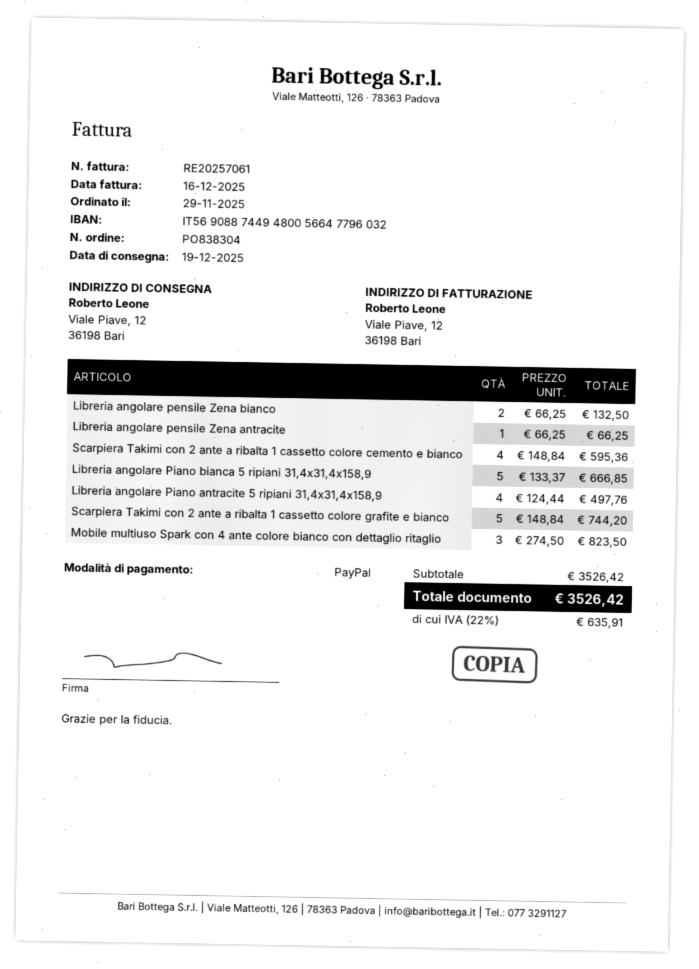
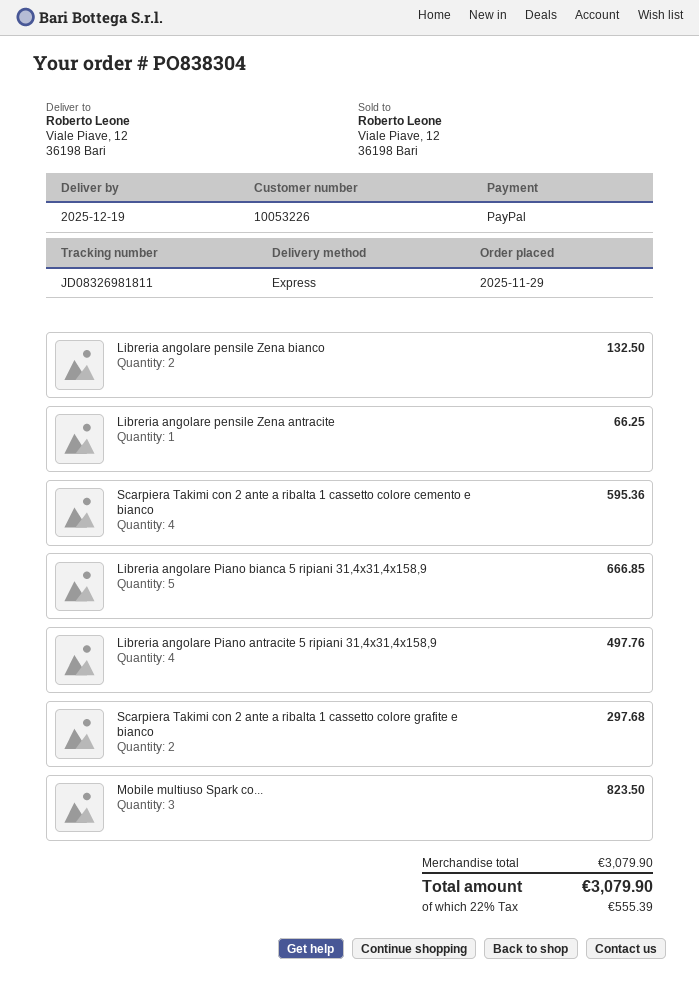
Scarpiera Takimi con 2 ante a ribalta 1 cassetto colore grafite e bianco: 5 for 744.20 -> 2 for 297.68
subtotal: 3526.42 -> 3079.90
tax: 22% = 635.91 -> 22% = 555.39
total: 3526.42 -> 3079.90

